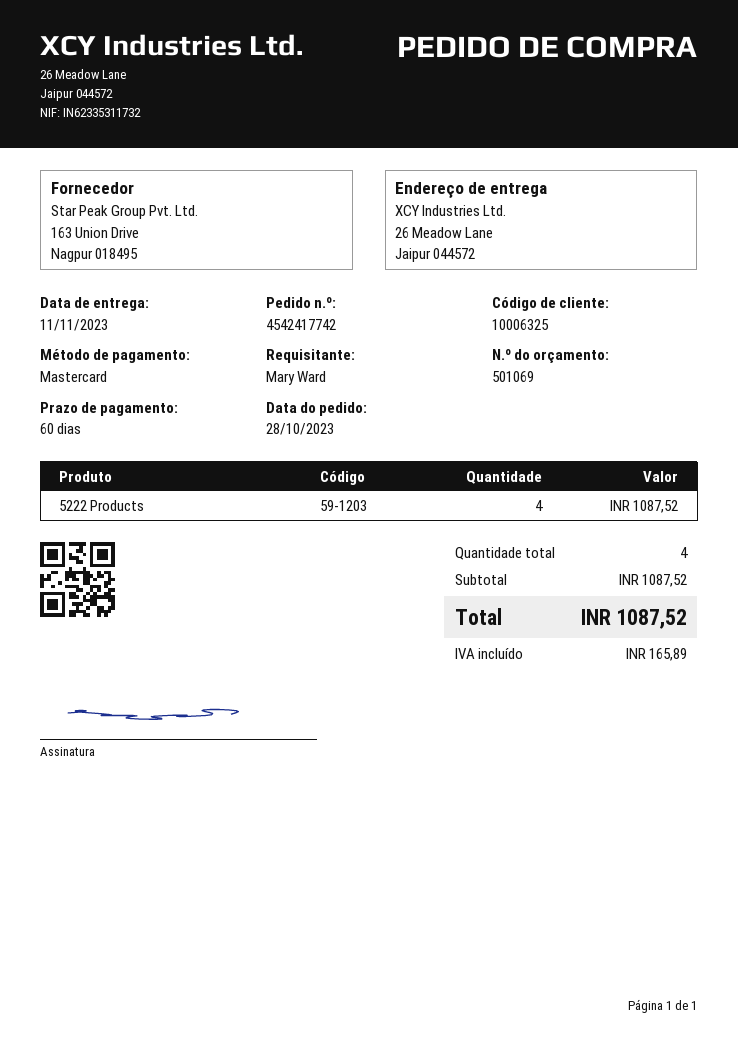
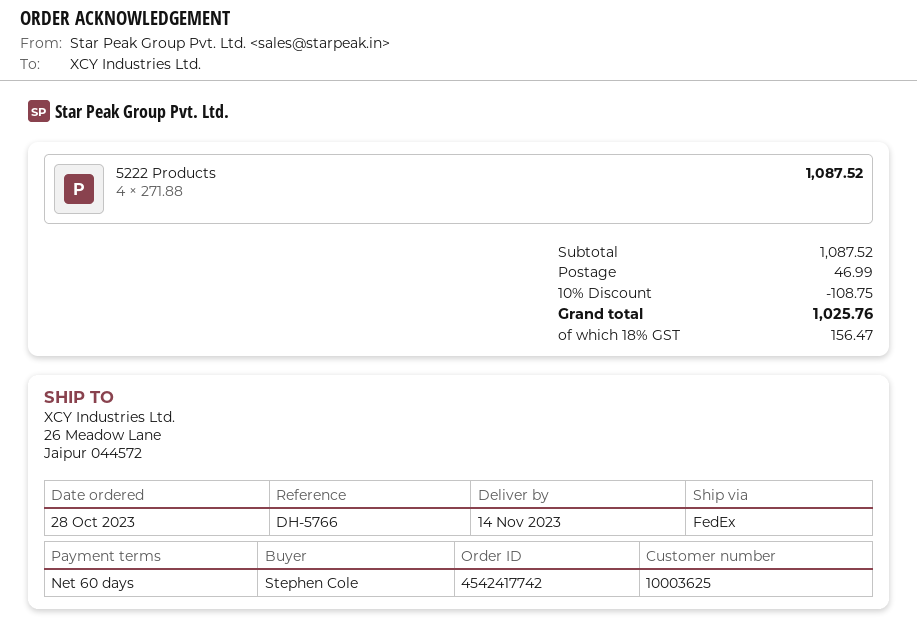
delivery date: 2023-11-11 -> 2023-11-14
customer number: 10006325 -> 10003625
ordered by: Mary Ward -> Stephen Cole
discount: none -> 10% = 108.75
shipping: none -> 46.99
tax: 165.89 -> 156.47
total: 1087.52 -> 1025.76

